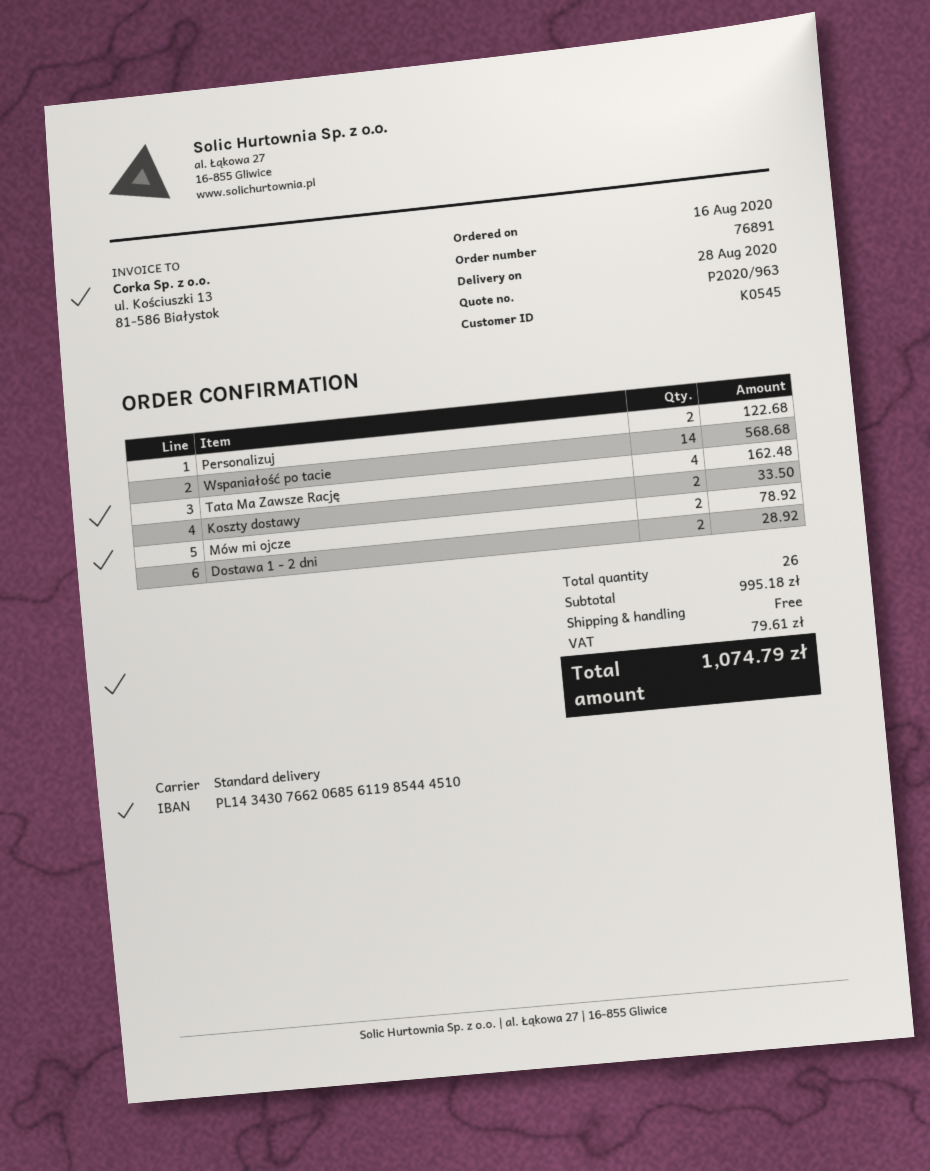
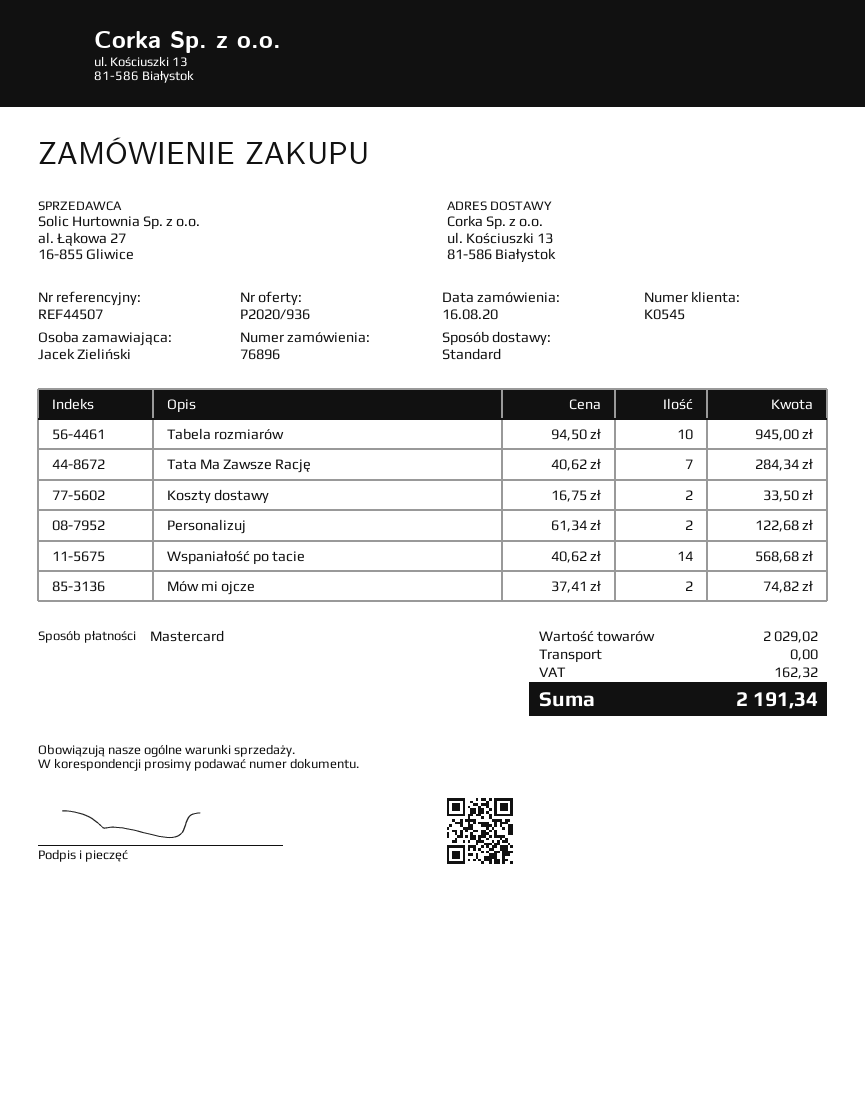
quote number: P2020/963 -> P2020/936
order number: 76891 -> 76896
Tata Ma Zawsze Rację: 4 for 162.48 -> 7 for 284.34
Mów mi ojcze: 2 for 78.92 -> 2 for 74.82
Dostawa 1 - 2 dni: 2 for 28.92 -> none
Tabela rozmiarów: none -> 10 for 945.00
subtotal: 995.18 -> 2029.02
tax: 79.61 -> 162.32
total: 1074.79 -> 2191.34

